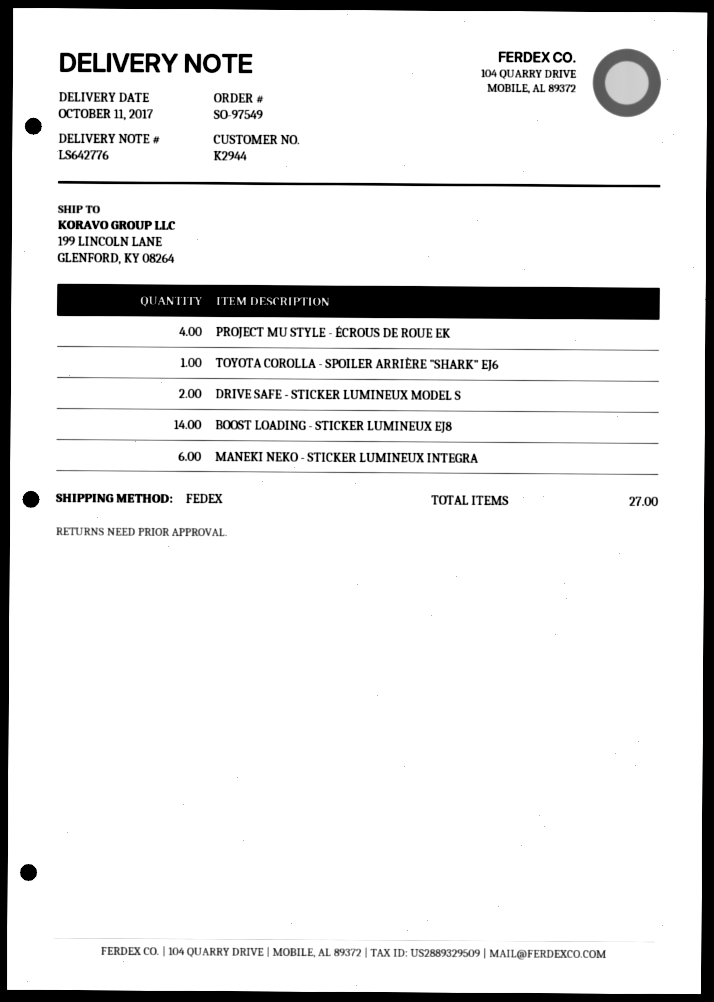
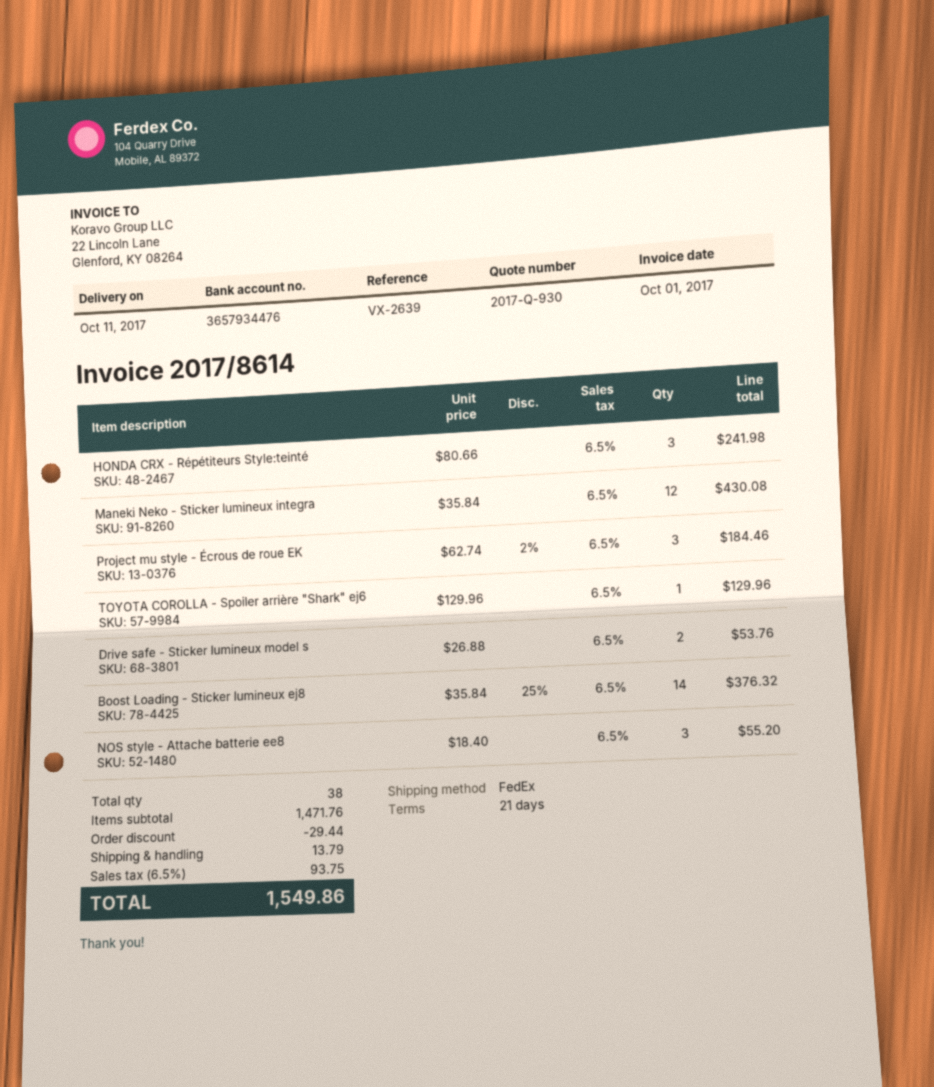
PROJECT MU STYLE - ÉCROUS DE ROUE EK: 4 -> 3
MANEKI NEKO - STICKER LUMINEUX INTEGRA: 6 -> 12
HONDA CRX - Répétiteurs Style:teinté: none -> 3
NOS style - Attache batterie ee8: none -> 3
total quantity: 27 -> 38

